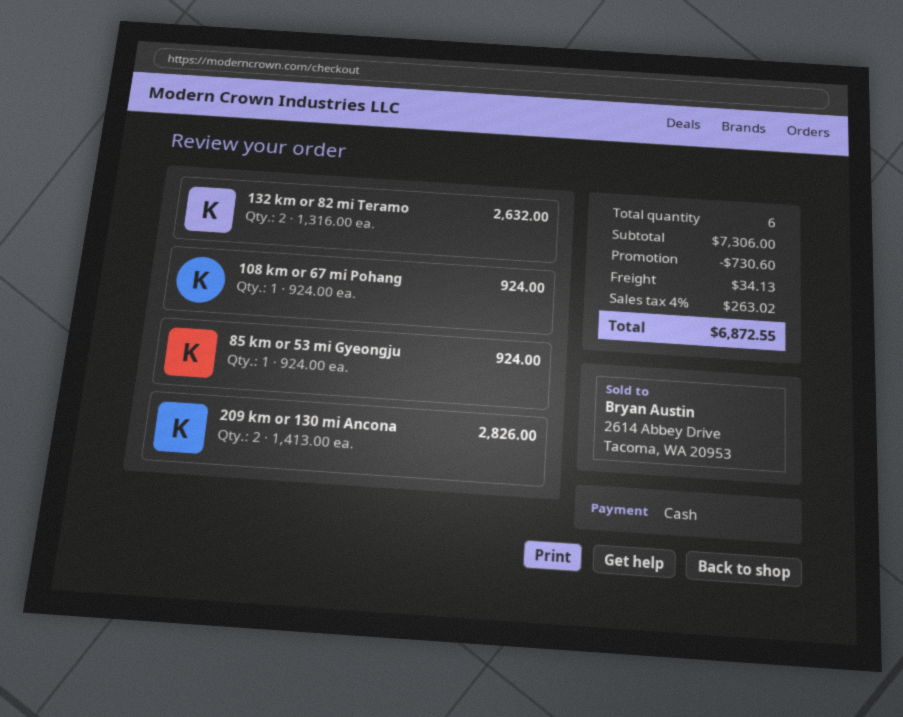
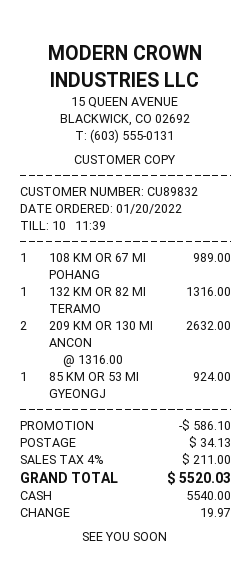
132 km or 82 mi Teramo: 2 x 1316.00 = 2632.00 -> 1 x 1316.00 = 1316.00
108 km or 67 mi Pohang: 1 x 924.00 = 924.00 -> 1 x 989.00 = 989.00
209 km or 130 mi Ancona: 2 x 1413.00 = 2826.00 -> 2 x 1316.00 = 2632.00
discount: 730.60 -> 586.10
tax: 4% = 263.02 -> 4% = 211.00
total: 6872.55 -> 5520.03

